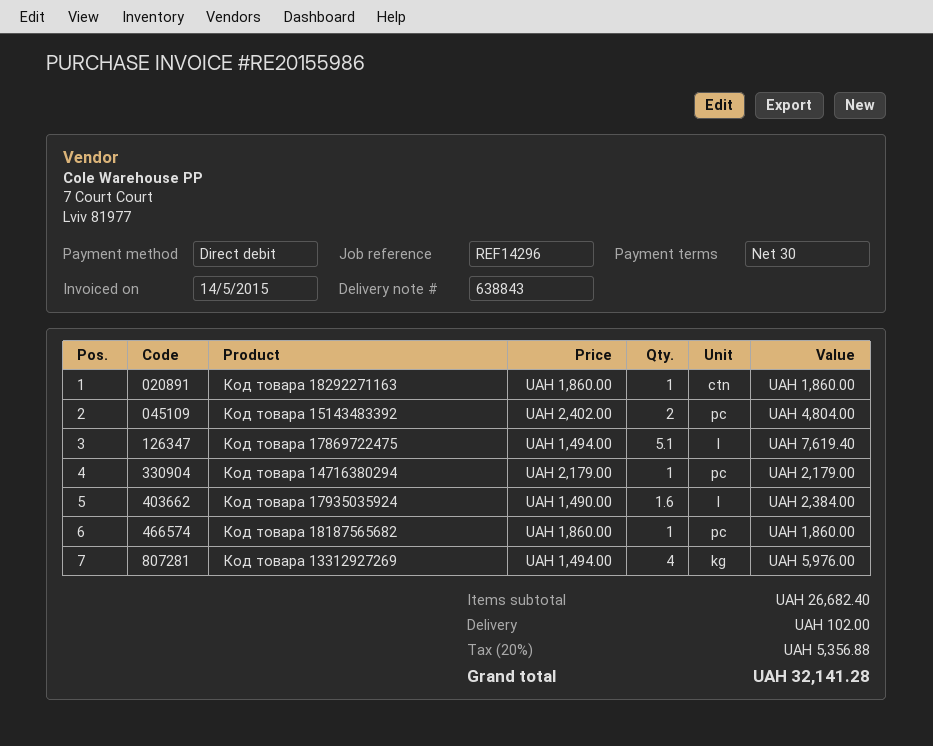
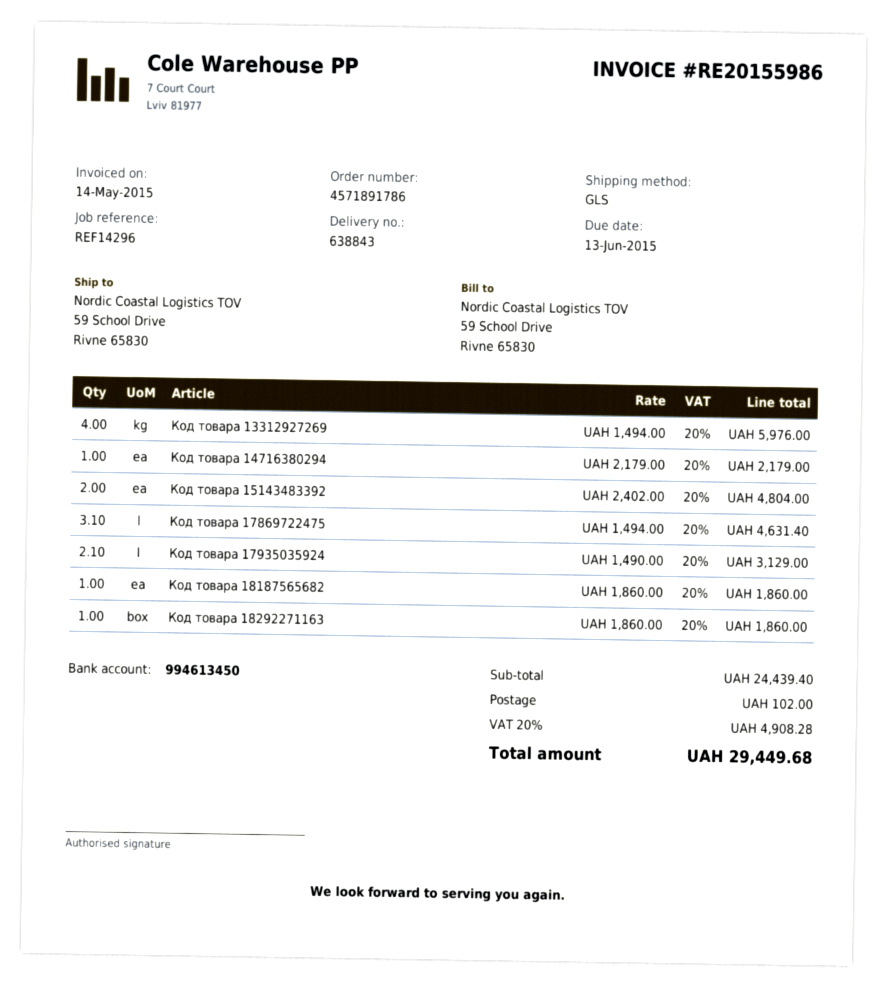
Код товара 17869722475: 5.1 x 1494.00 = 7619.40 -> 3.1 x 1494.00 = 4631.40
Код товара 17935035924: 1.6 x 1490.00 = 2384.00 -> 2.1 x 1490.00 = 3129.00
subtotal: 26682.40 -> 24439.40
tax: 20% = 5356.88 -> 20% = 4908.28
total: 32141.28 -> 29449.68

